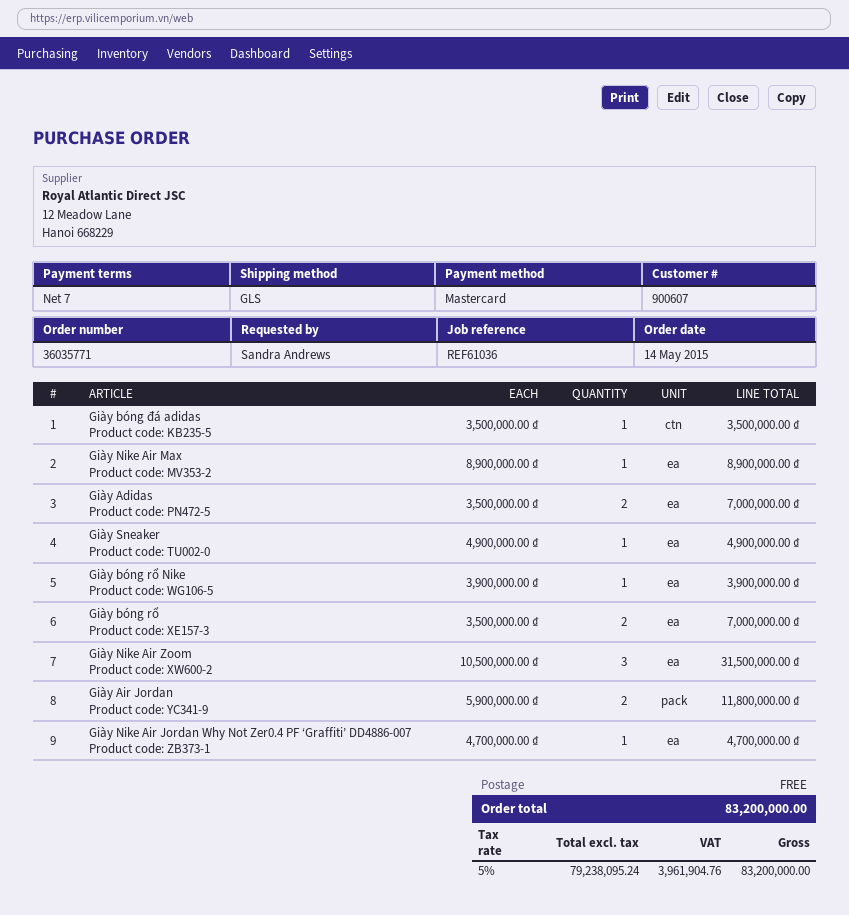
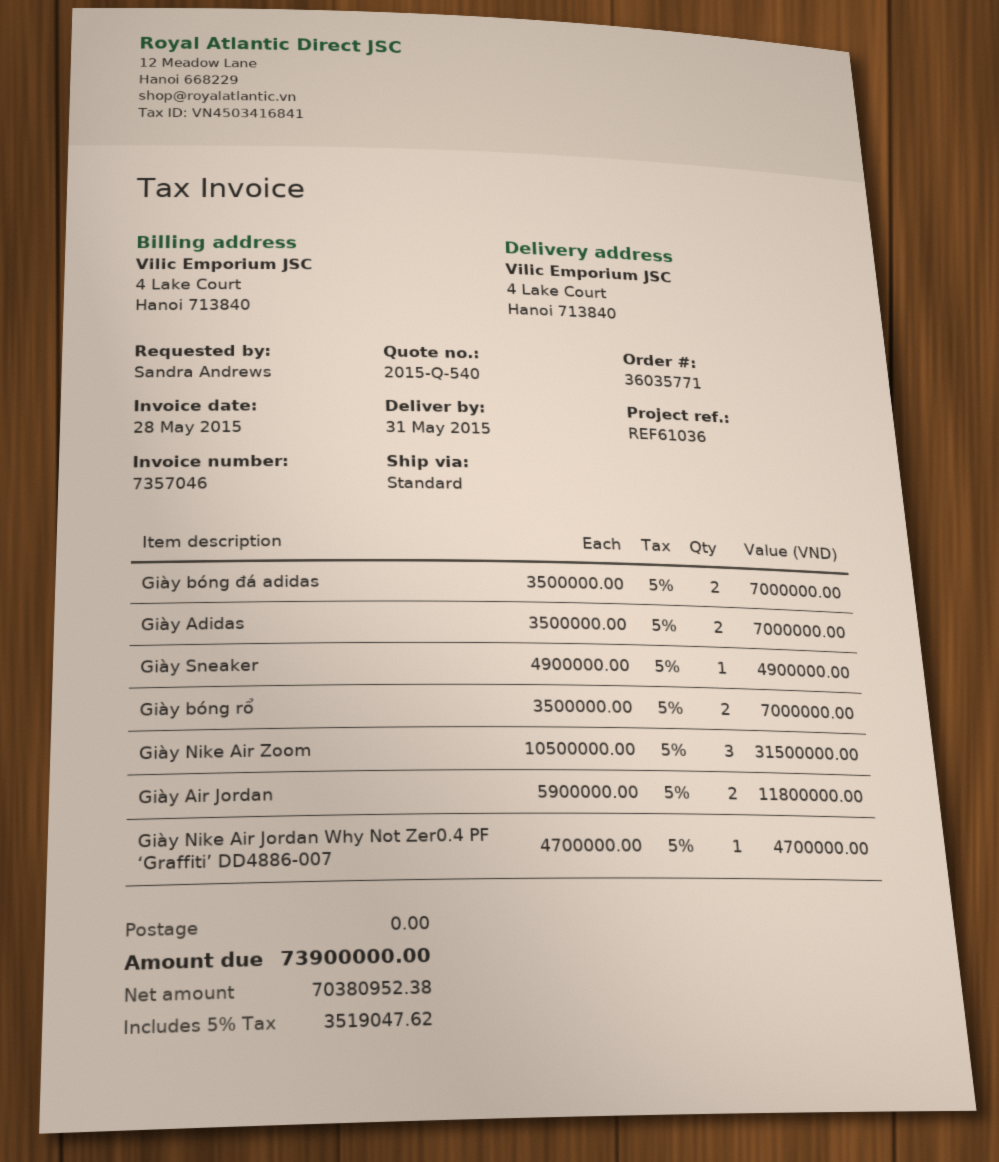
shipping method: GLS -> standard
Giày bóng đá adidas: 1 x 3500000.00 = 3500000.00 -> 2 x 3500000.00 = 7000000.00
Giày Nike Air Max: 1 x 8900000.00 = 8900000.00 -> none
Giày bóng rổ Nike: 1 x 3900000.00 = 3900000.00 -> none
net: 79238095.24 -> 70380952.38
tax: 5% = 3961904.76 -> 5% = 3519047.62
total: 83200000.00 -> 73900000.00

